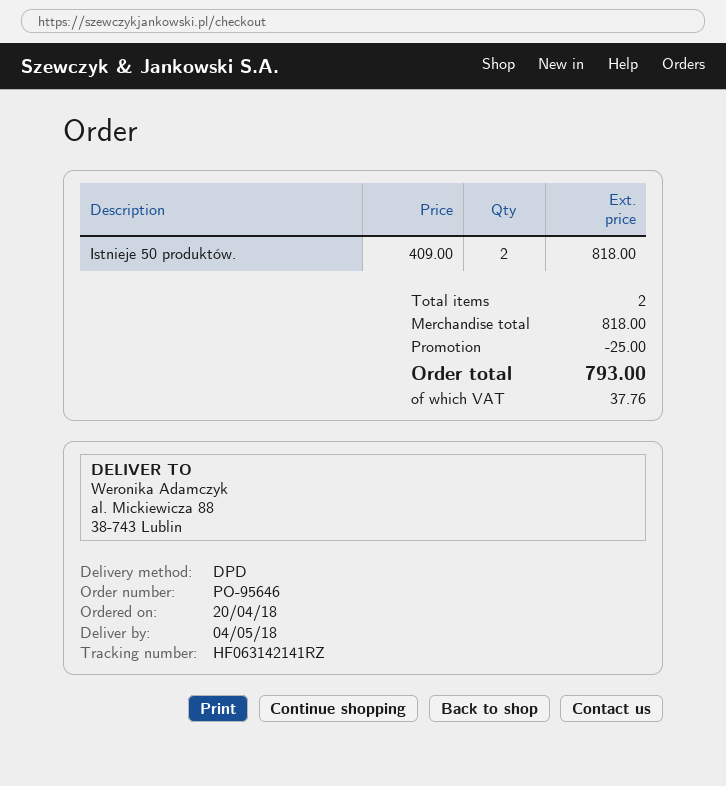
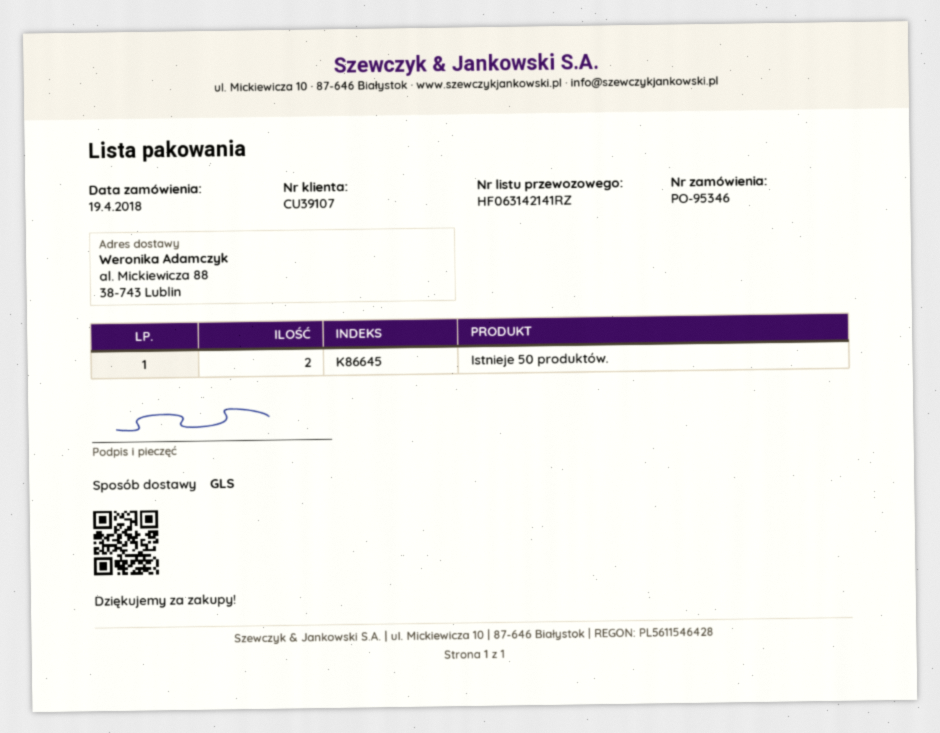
order number: PO-95646 -> PO-95346
order date: 2018-04-20 -> 2018-04-19
shipping method: DPD -> GLS

